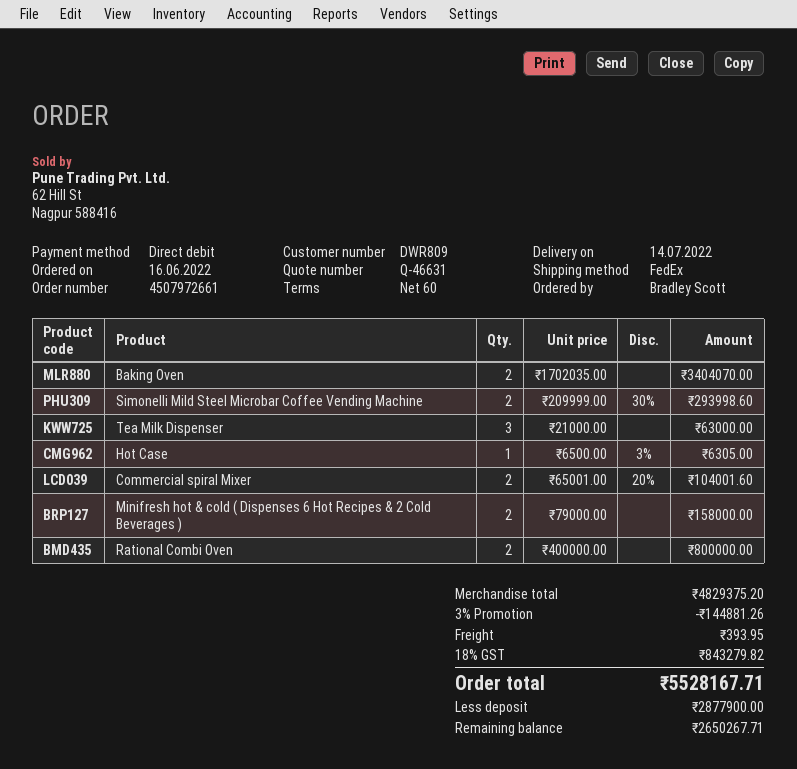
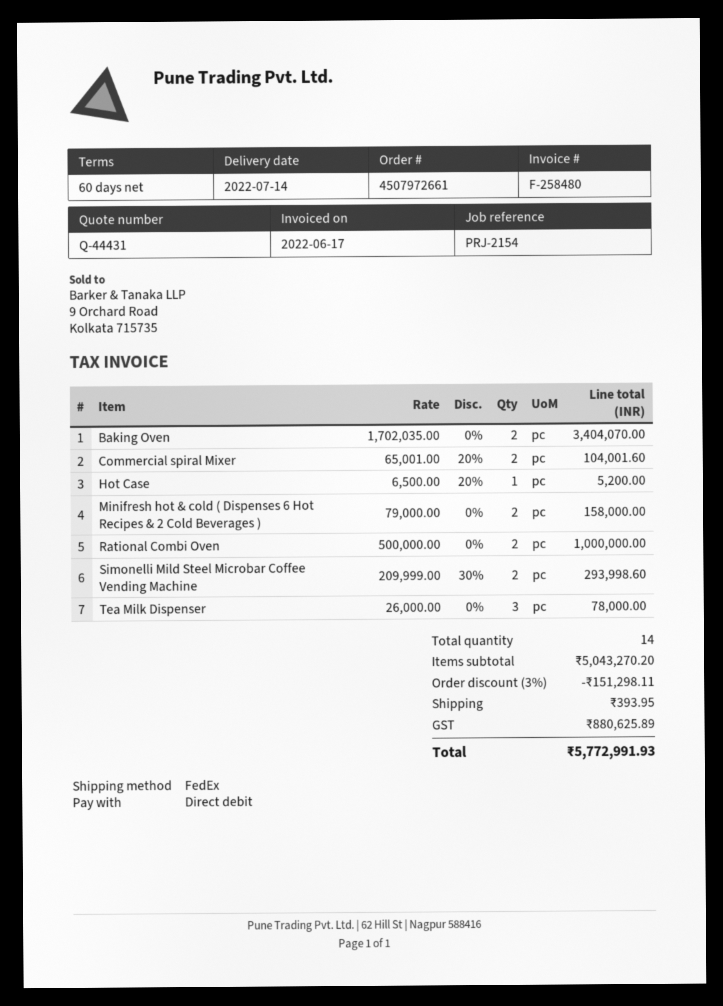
quote number: Q-46631 -> Q-44431
Tea Milk Dispenser: 3 x 21000.00 = 63000.00 -> 3 x 26000.00 = 78000.00
Hot Case: 1 x 6500.00 - 3% = 6305.00 -> 1 x 6500.00 - 20% = 5200.00
Rational Combi Oven: 2 x 400000.00 = 800000.00 -> 2 x 500000.00 = 1000000.00
subtotal: 4829375.20 -> 5043270.20
discount: 3% = 144881.26 -> 3% = 151298.11
tax: 843279.82 -> 880625.89
total: 5528167.71 -> 5772991.93

